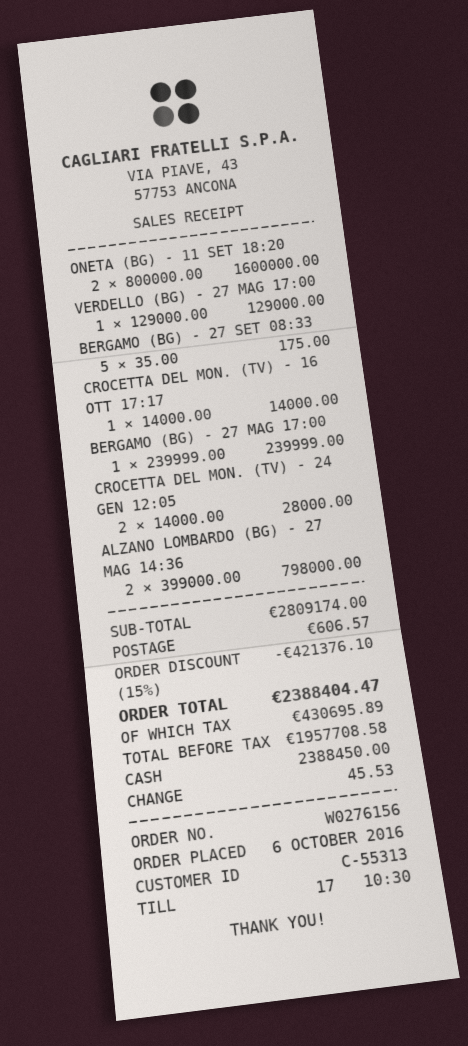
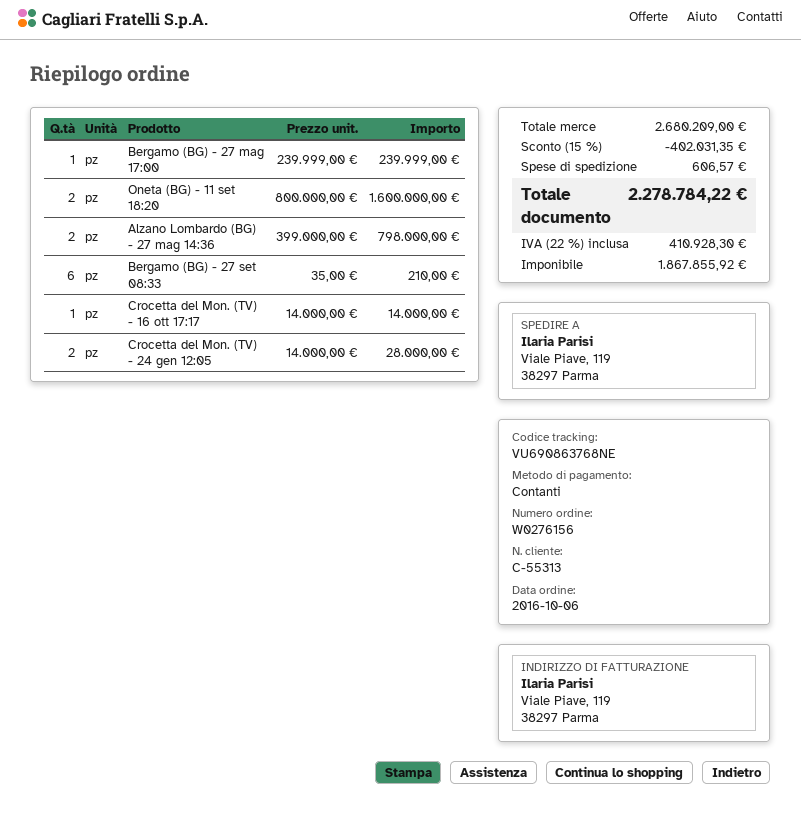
VERDELLO (BG) - 27 MAG 17:00: 1 x 129000.00 = 129000.00 -> none
BERGAMO (BG) - 27 SET 08:33: 5 x 35.00 = 175.00 -> 6 x 35.00 = 210.00
subtotal: 2809174.00 -> 2680209.00
discount: 15% = 421376.10 -> 15% = 402031.35
net: 1957708.58 -> 1867855.92
tax: 430695.89 -> 410928.30
total: 2388404.47 -> 2278784.22

